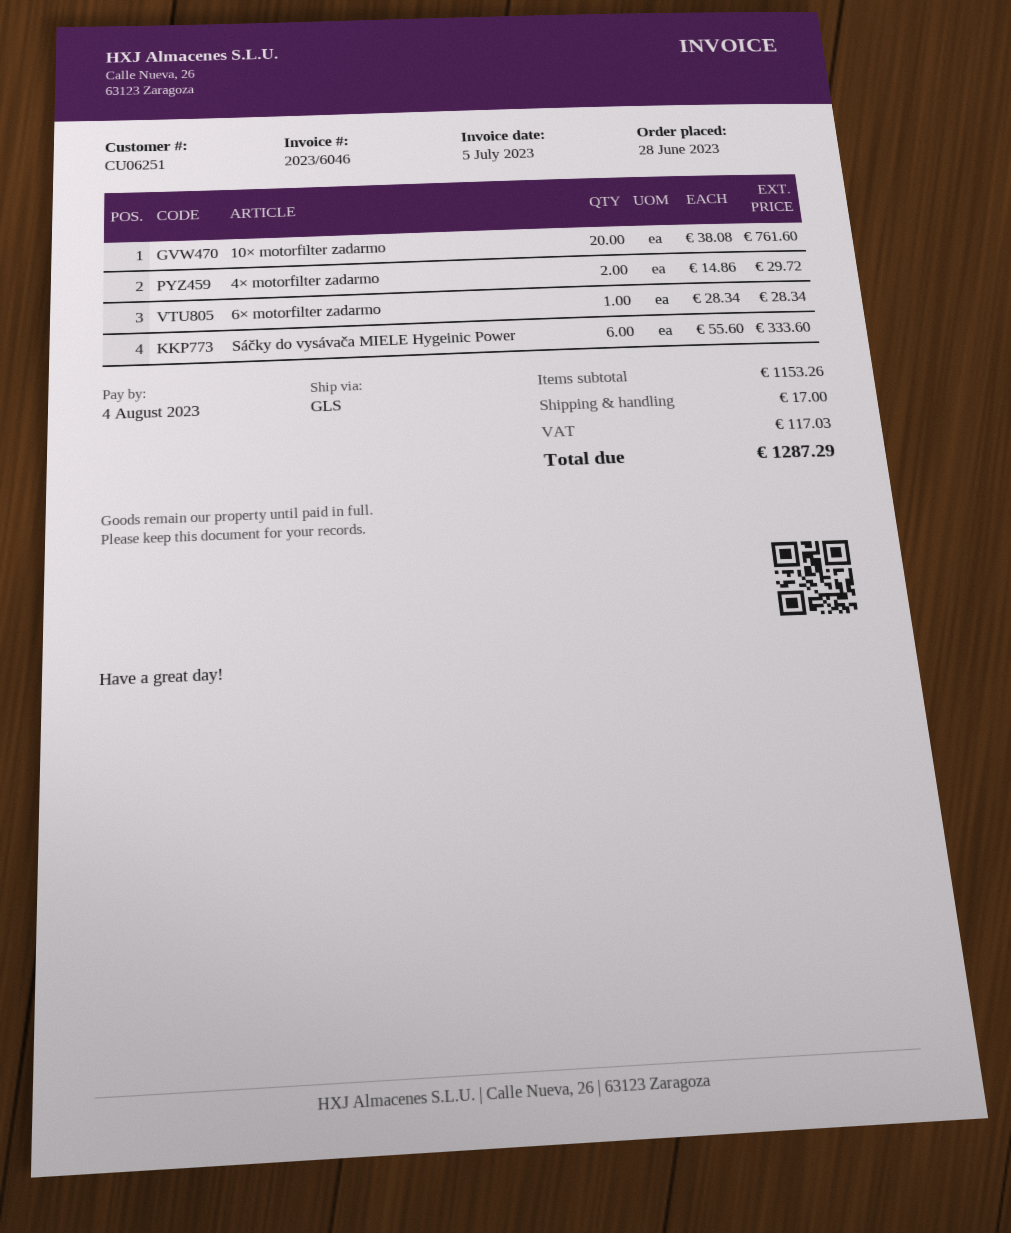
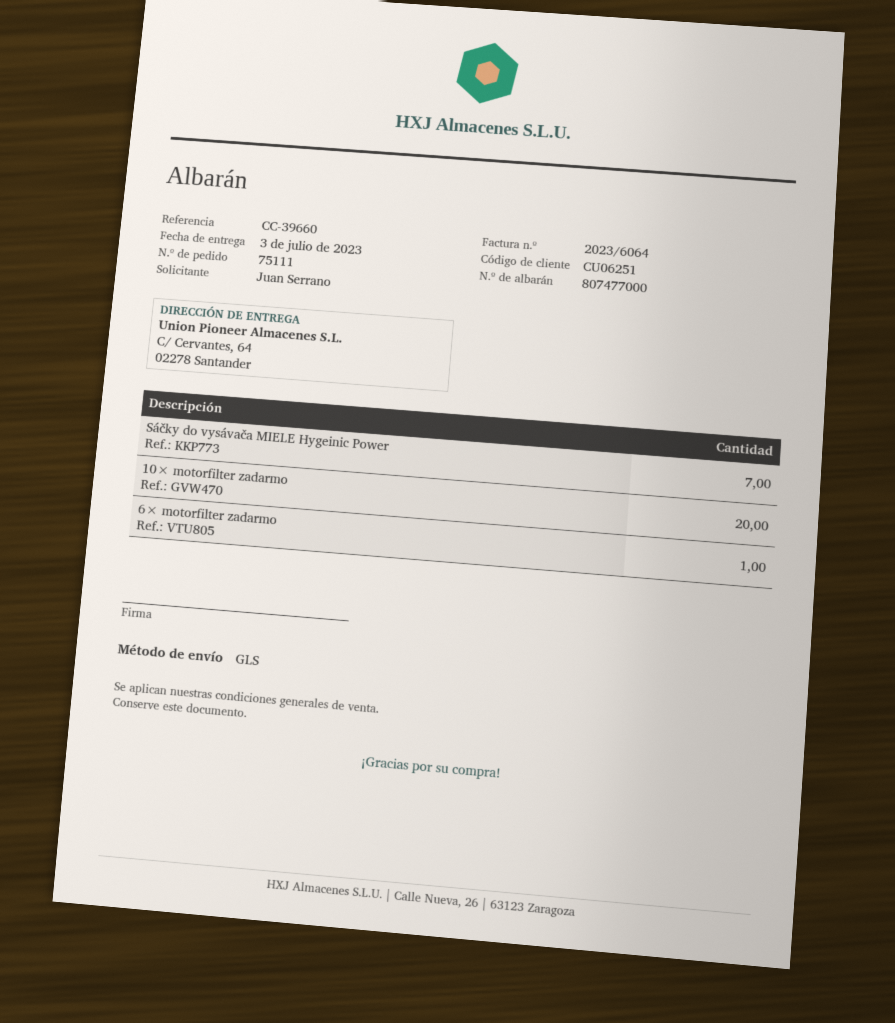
invoice number: 2023/6046 -> 2023/6064
4× motorfilter zadarmo: 2 -> none
Sáčky do vysávača MIELE Hygeinic Power: 6 -> 7

